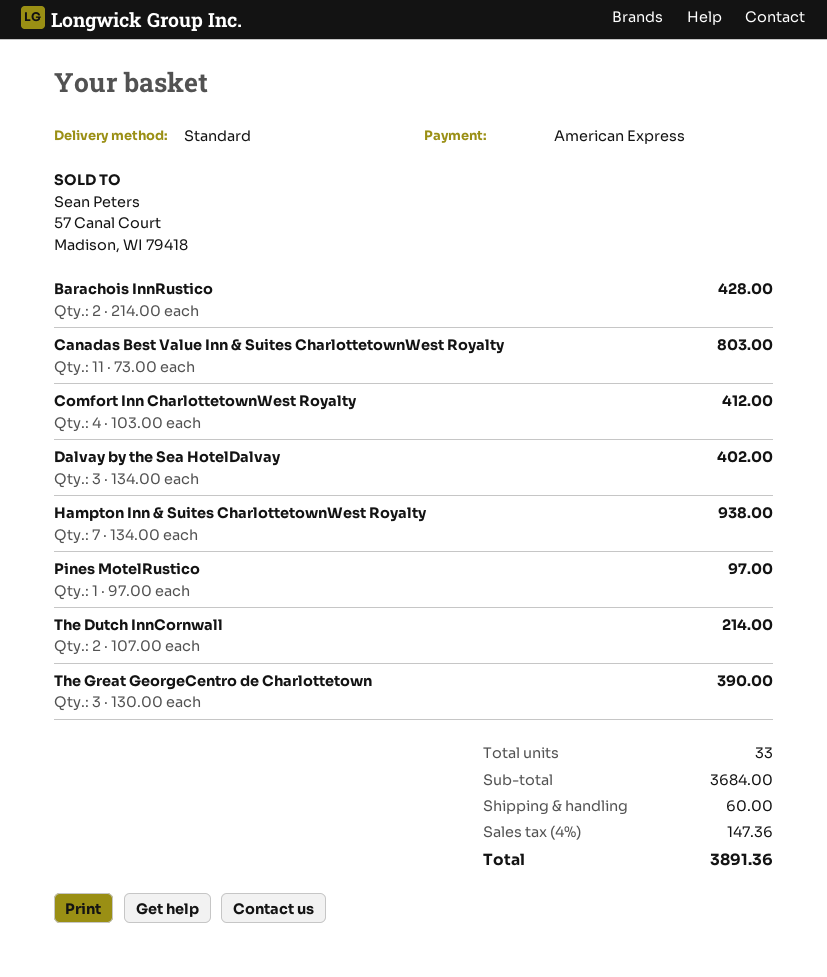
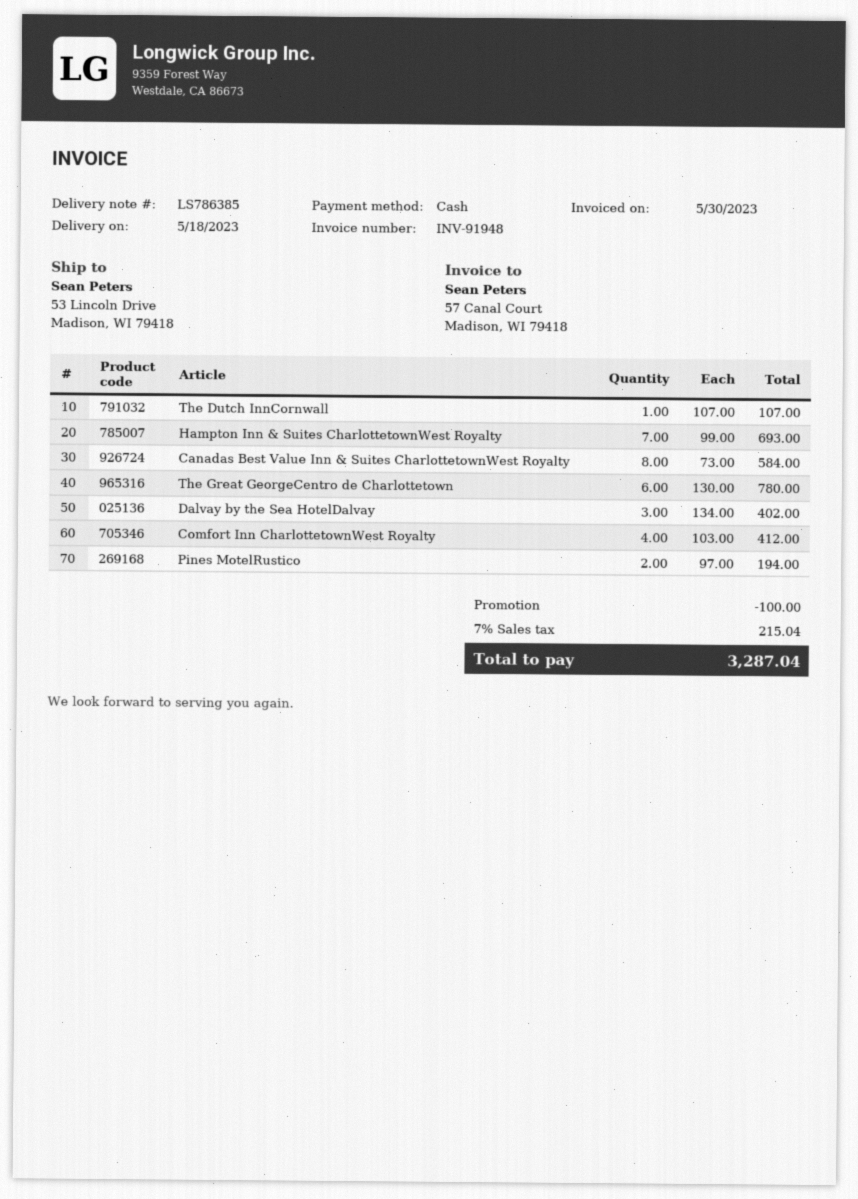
payment method: American Express -> cash
Barachois InnRustico: 2 x 214.00 = 428.00 -> none
Canadas Best Value Inn & Suites CharlottetownWest Royalty: 11 x 73.00 = 803.00 -> 8 x 73.00 = 584.00
Hampton Inn & Suites CharlottetownWest Royalty: 7 x 134.00 = 938.00 -> 7 x 99.00 = 693.00
Pines MotelRustico: 1 x 97.00 = 97.00 -> 2 x 97.00 = 194.00
The Dutch InnCornwall: 2 x 107.00 = 214.00 -> 1 x 107.00 = 107.00
The Great GeorgeCentro de Charlottetown: 3 x 130.00 = 390.00 -> 6 x 130.00 = 780.00
discount: none -> 100.00
shipping: 60.00 -> none
tax: 4% = 147.36 -> 7% = 215.04
total: 3891.36 -> 3287.04

